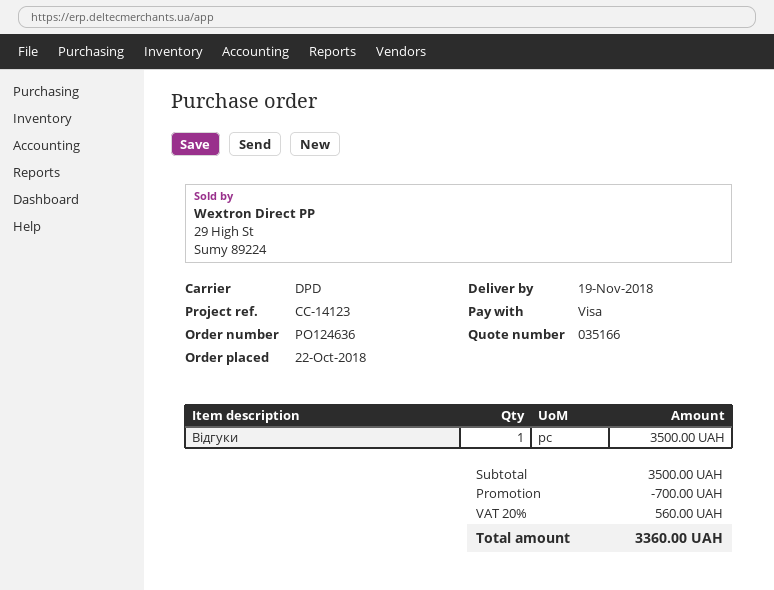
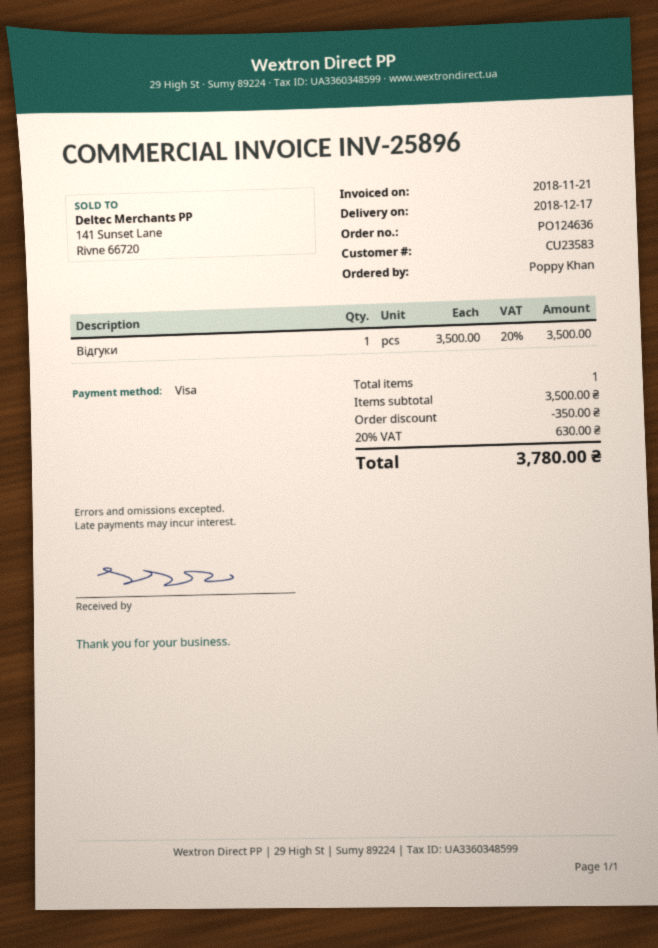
delivery date: 2018-11-19 -> 2018-12-17
discount: 700.00 -> 350.00
tax: 20% = 560.00 -> 20% = 630.00
total: 3360.00 -> 3780.00

